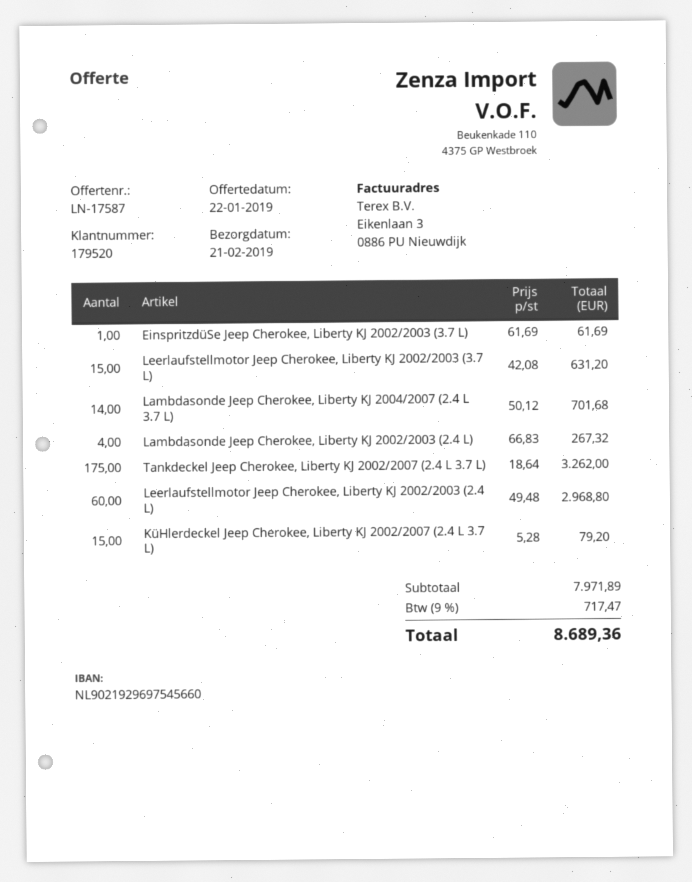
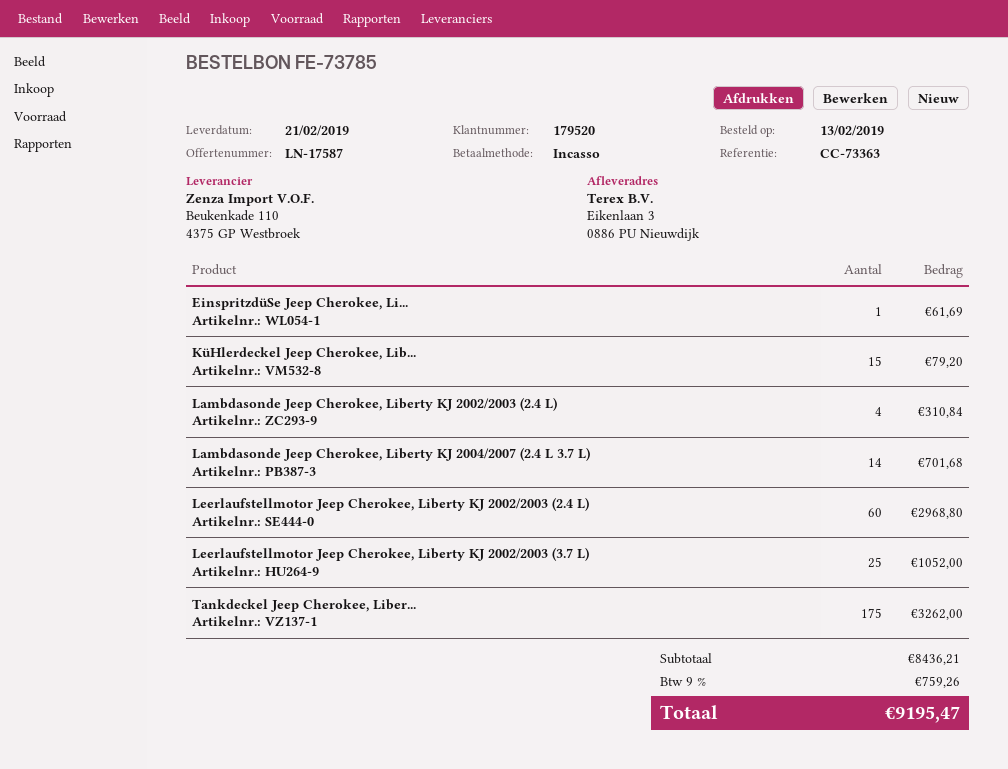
Leerlaufstellmotor Jeep Cherokee, Liberty KJ 2002/2003 (3.7 L): 15 for 631.20 -> 25 for 1052.00
Lambdasonde Jeep Cherokee, Liberty KJ 2002/2003 (2.4 L): 4 for 267.32 -> 4 for 310.84
subtotal: 7971.89 -> 8436.21
tax: 9% = 717.47 -> 9% = 759.26
total: 8689.36 -> 9195.47

